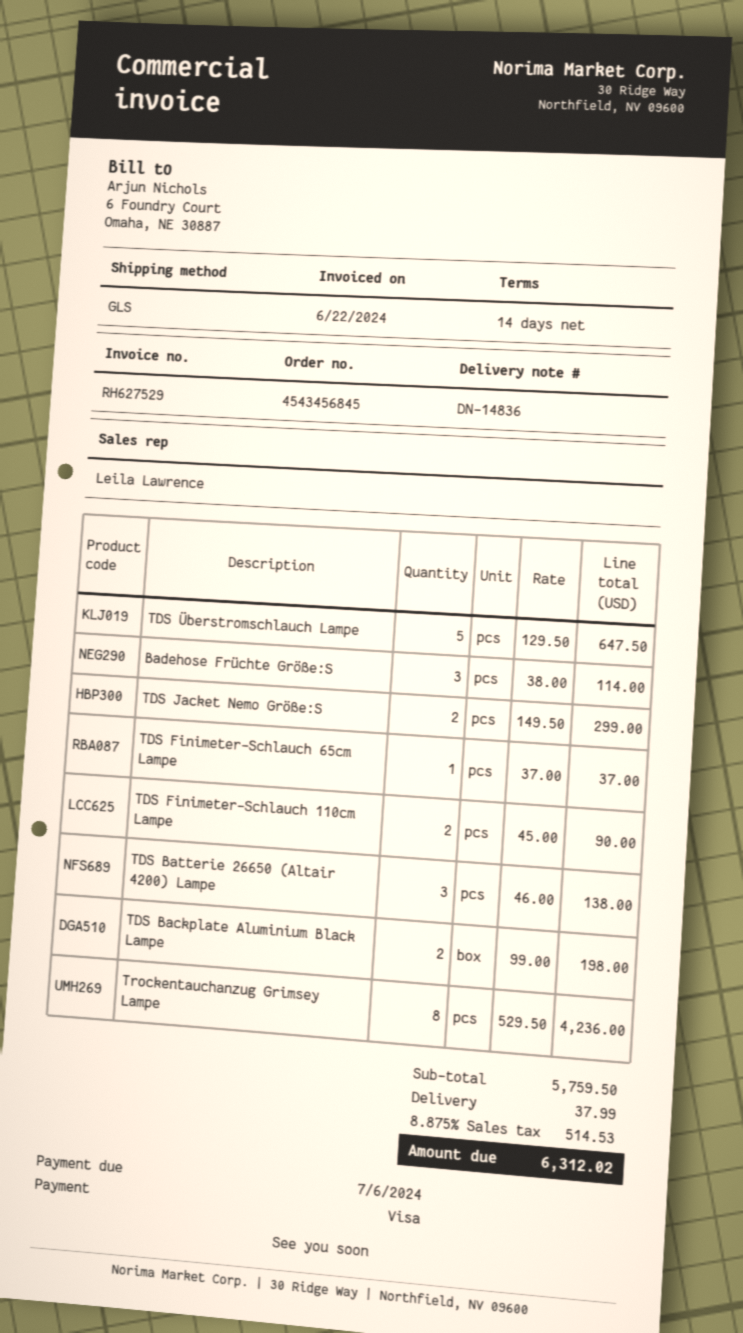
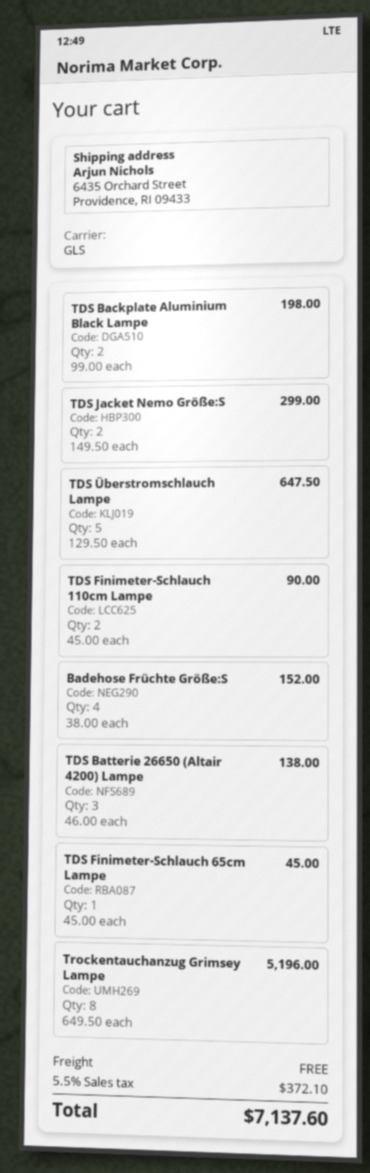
Badehose Früchte Größe:S: 3 x 38.00 = 114.00 -> 4 x 38.00 = 152.00
TDS Finimeter-Schlauch 65cm Lampe: 1 x 37.00 = 37.00 -> 1 x 45.00 = 45.00
Trockentauchanzug Grimsey Lampe: 8 x 529.50 = 4236.00 -> 8 x 649.50 = 5196.00
shipping: 37.99 -> 0.00
tax: 8.875% = 514.53 -> 5.5% = 372.10
total: 6312.02 -> 7137.60

